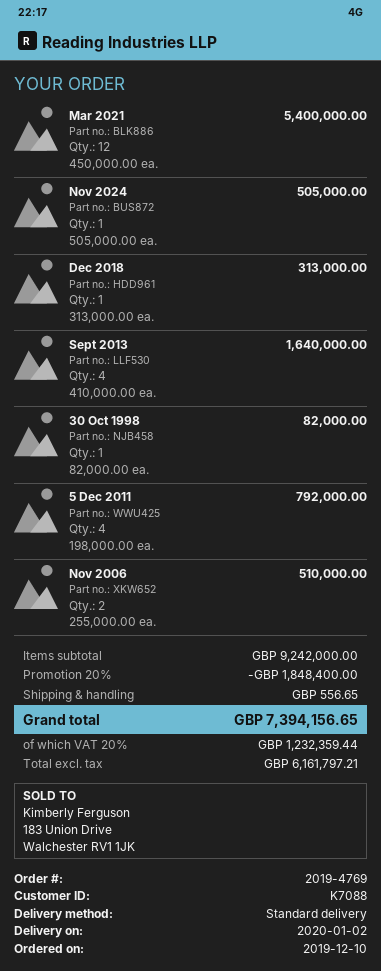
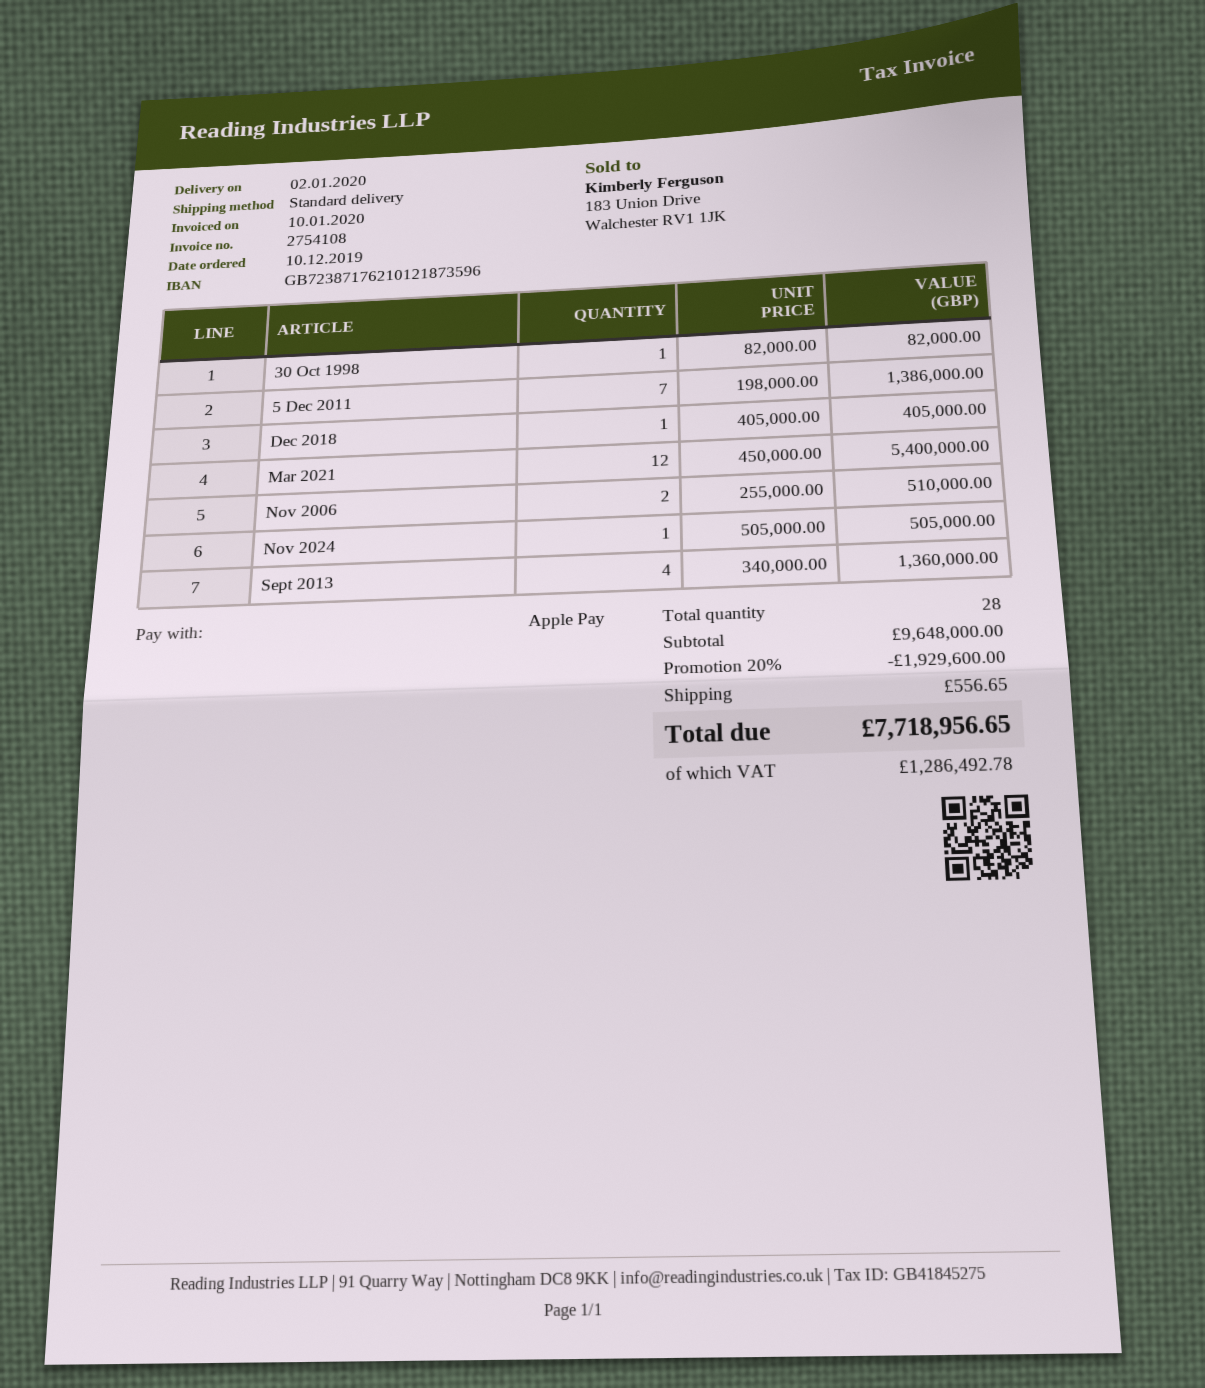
Dec 2018: 1 x 313000.00 = 313000.00 -> 1 x 405000.00 = 405000.00
Sept 2013: 4 x 410000.00 = 1640000.00 -> 4 x 340000.00 = 1360000.00
5 Dec 2011: 4 x 198000.00 = 792000.00 -> 7 x 198000.00 = 1386000.00
subtotal: 9242000.00 -> 9648000.00
discount: 20% = 1848400.00 -> 20% = 1929600.00
tax: 1232359.44 -> 1286492.78
total: 7394156.65 -> 7718956.65

